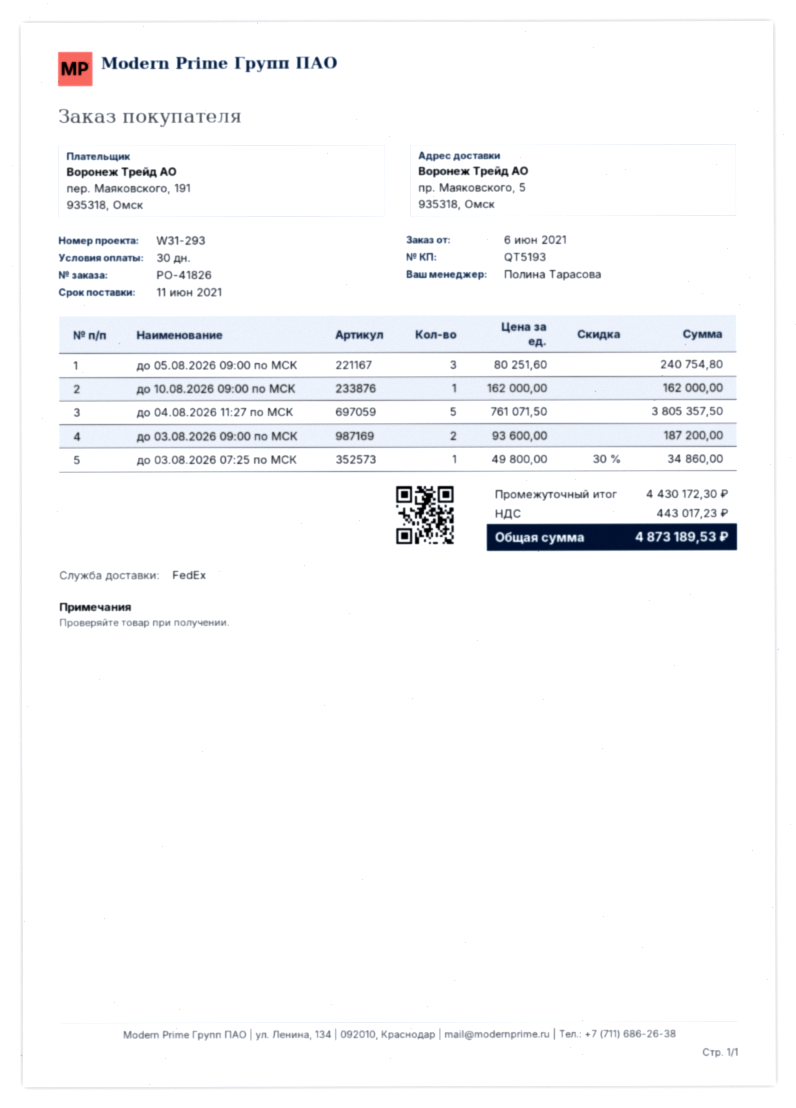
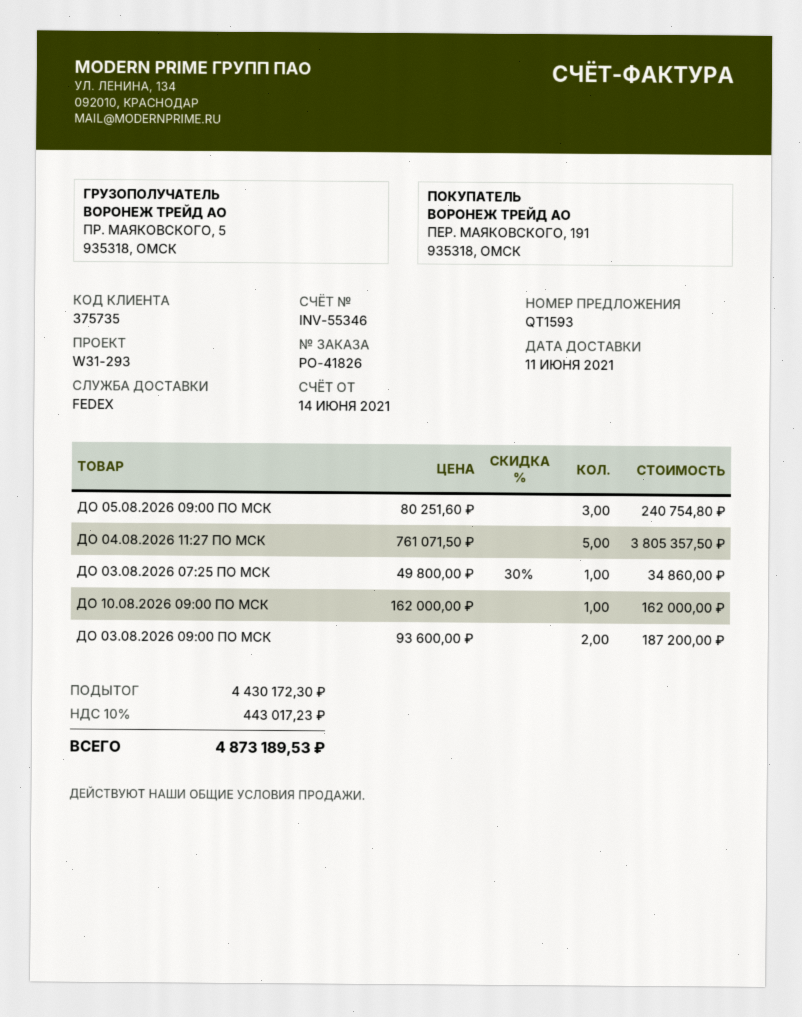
quote number: QT5193 -> QT1593

